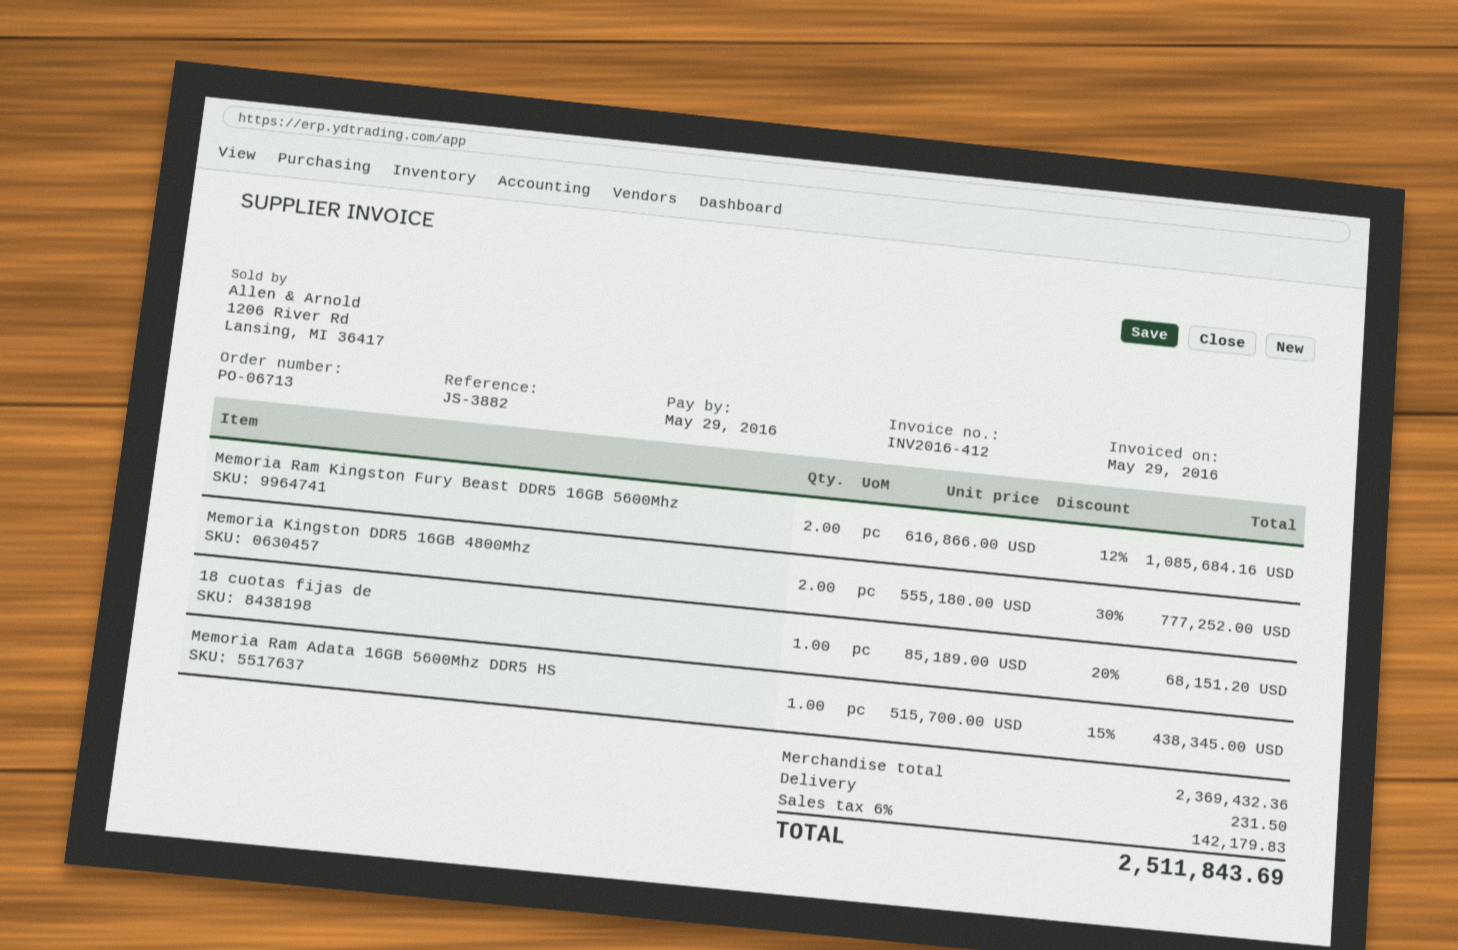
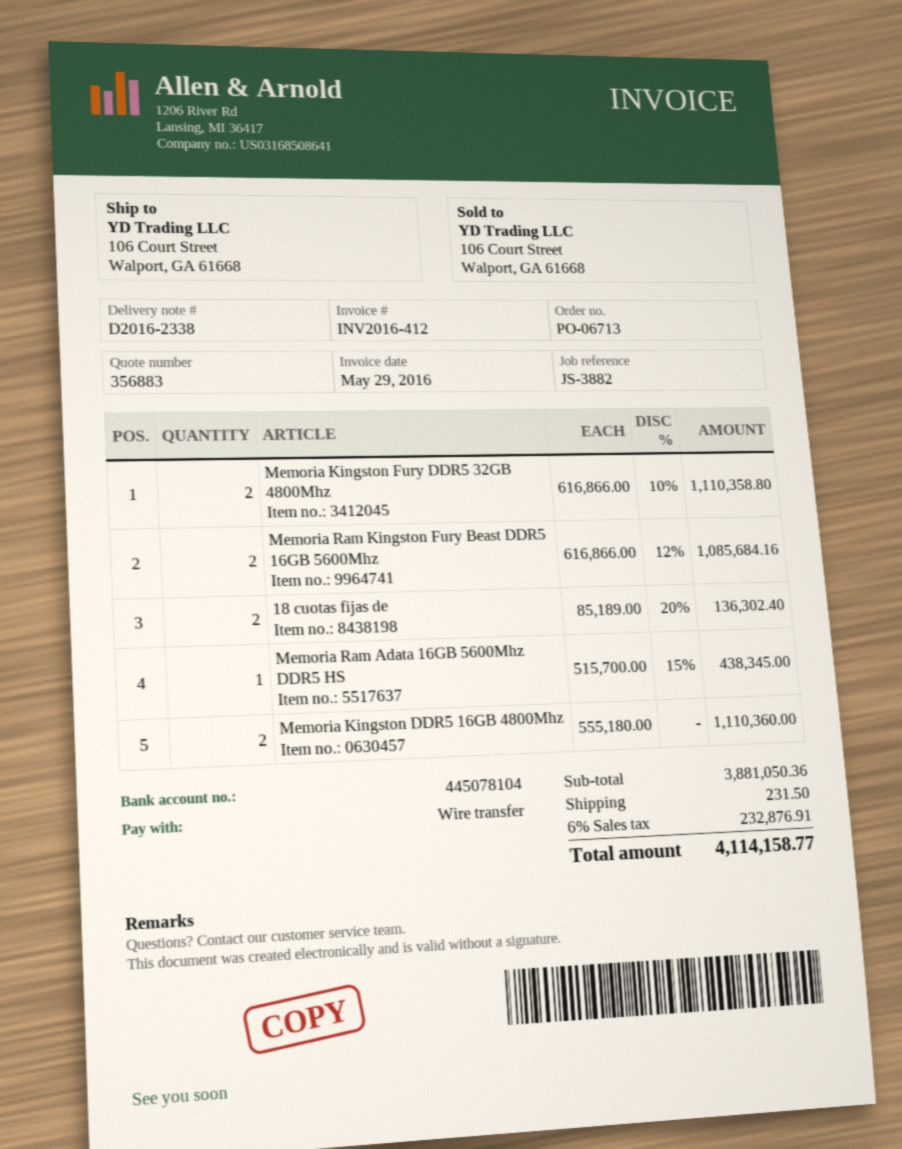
Memoria Kingston DDR5 16GB 4800Mhz: 2 x 555180.00 - 30% = 777252.00 -> 2 x 555180.00 = 1110360.00
18 cuotas fijas de: 1 x 85189.00 - 20% = 68151.20 -> 2 x 85189.00 - 20% = 136302.40
Memoria Kingston Fury DDR5 32GB 4800Mhz: none -> 2 x 616866.00 - 10% = 1110358.80
subtotal: 2369432.36 -> 3881050.36
tax: 6% = 142179.83 -> 6% = 232876.91
total: 2511843.69 -> 4114158.77

